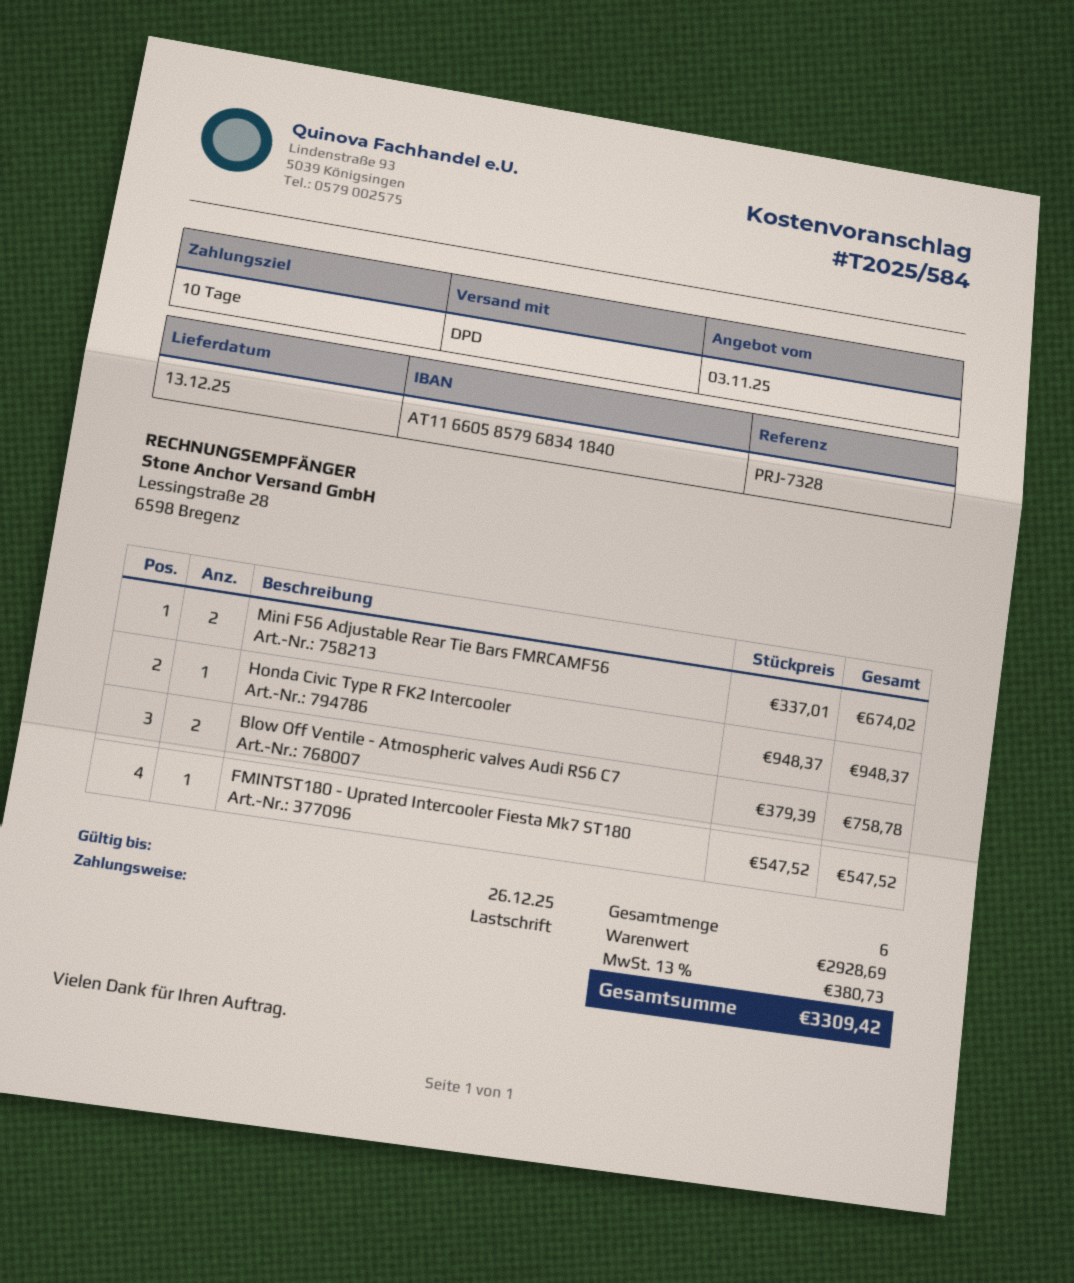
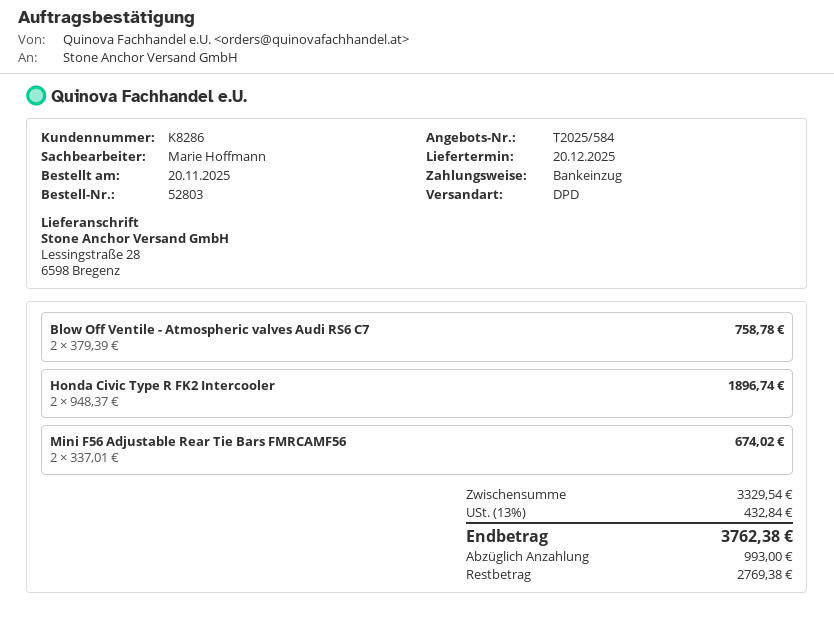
delivery date: 2025-12-13 -> 2025-12-20
Honda Civic Type R FK2 Intercooler: 1 x 948.37 = 948.37 -> 2 x 948.37 = 1896.74
FMINTST180 - Uprated Intercooler Fiesta Mk7 ST180: 1 x 547.52 = 547.52 -> none
subtotal: 2928.69 -> 3329.54
tax: 13% = 380.73 -> 13% = 432.84
total: 3309.42 -> 3762.38

